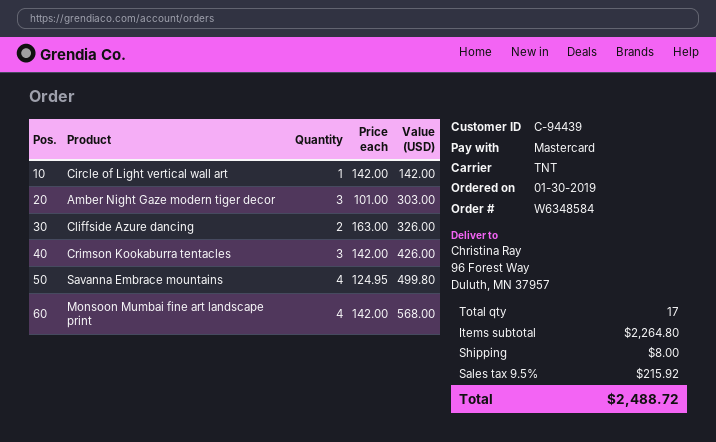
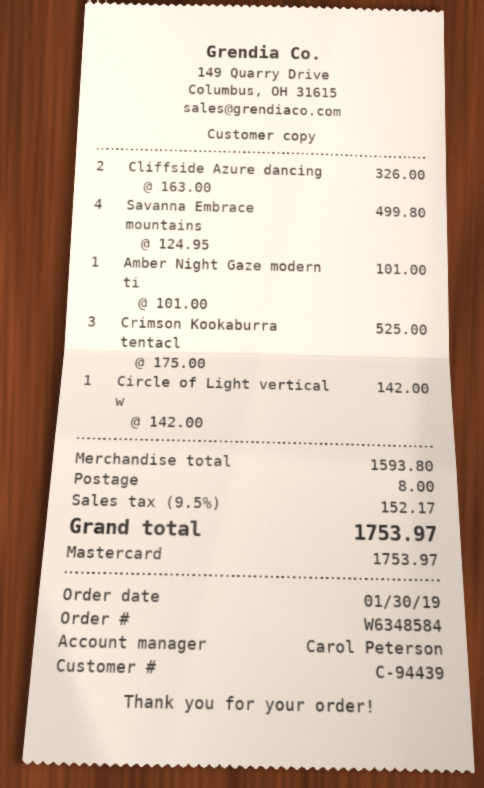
Amber Night Gaze modern tiger decor: 3 x 101.00 = 303.00 -> 1 x 101.00 = 101.00
Crimson Kookaburra tentacles: 3 x 142.00 = 426.00 -> 3 x 175.00 = 525.00
Monsoon Mumbai fine art landscape print: 4 x 142.00 = 568.00 -> none
subtotal: 2264.80 -> 1593.80
tax: 9.5% = 215.92 -> 9.5% = 152.17
total: 2488.72 -> 1753.97

